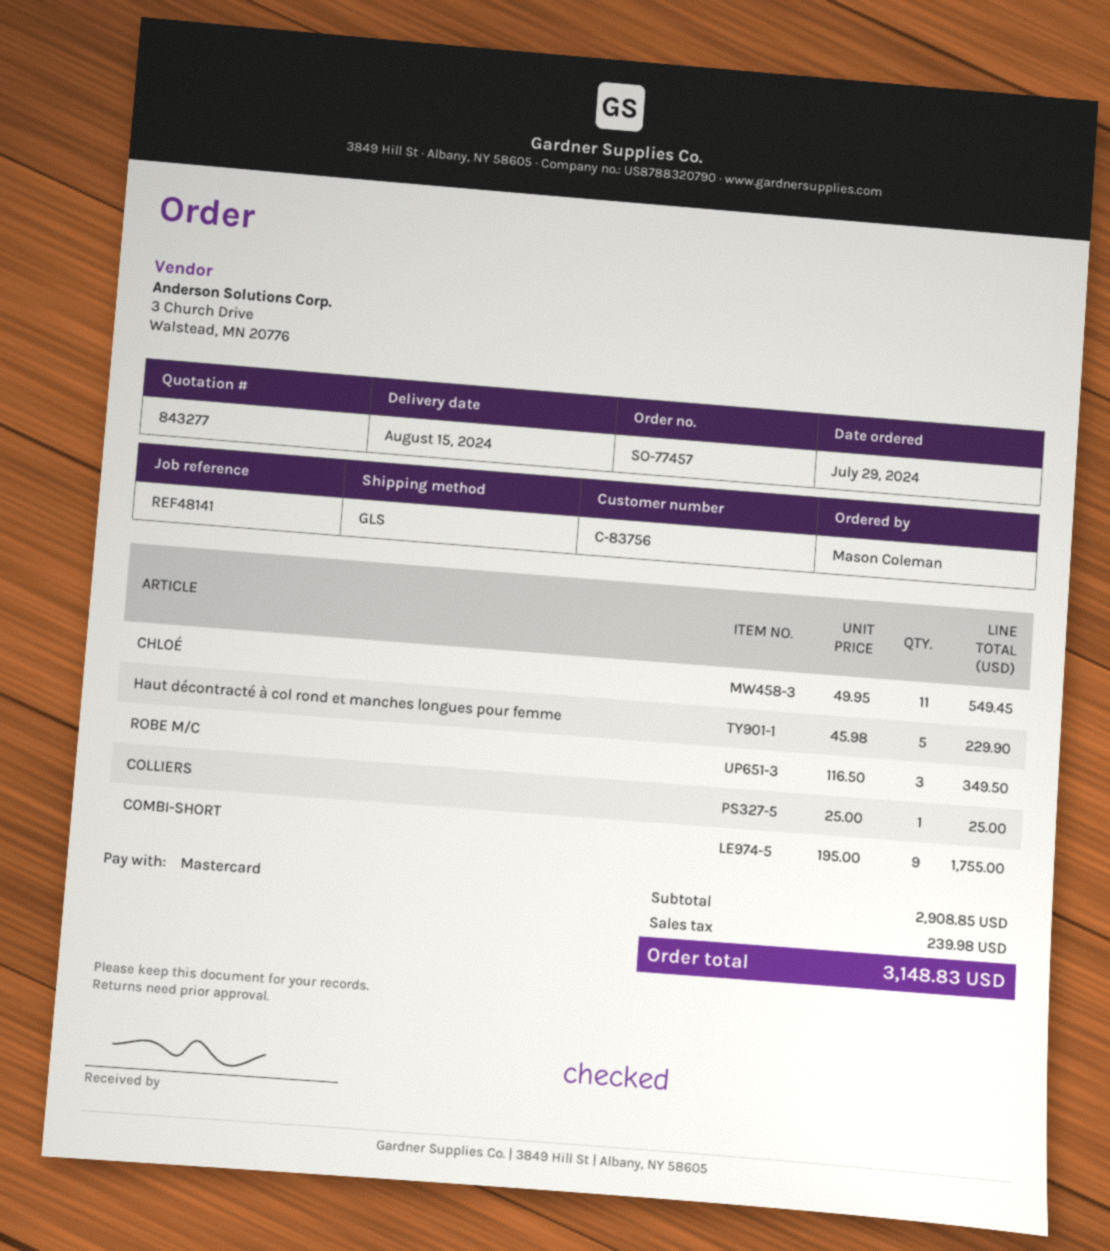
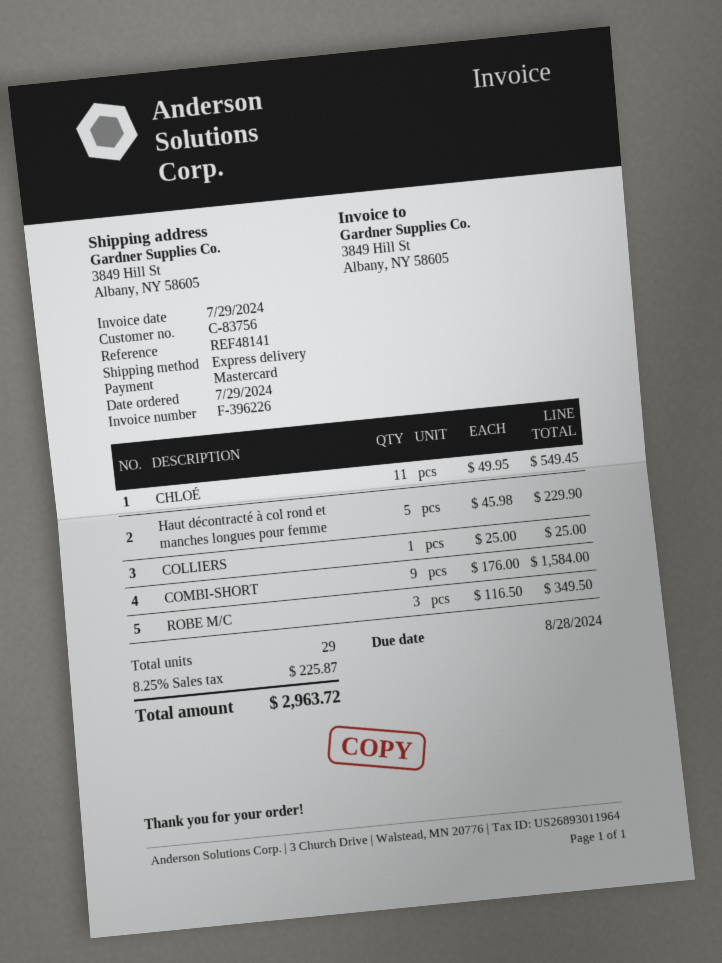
shipping method: GLS -> express
COMBI-SHORT: 9 x 195.00 = 1755.00 -> 9 x 176.00 = 1584.00
tax: 239.98 -> 225.87
total: 3148.83 -> 2963.72

